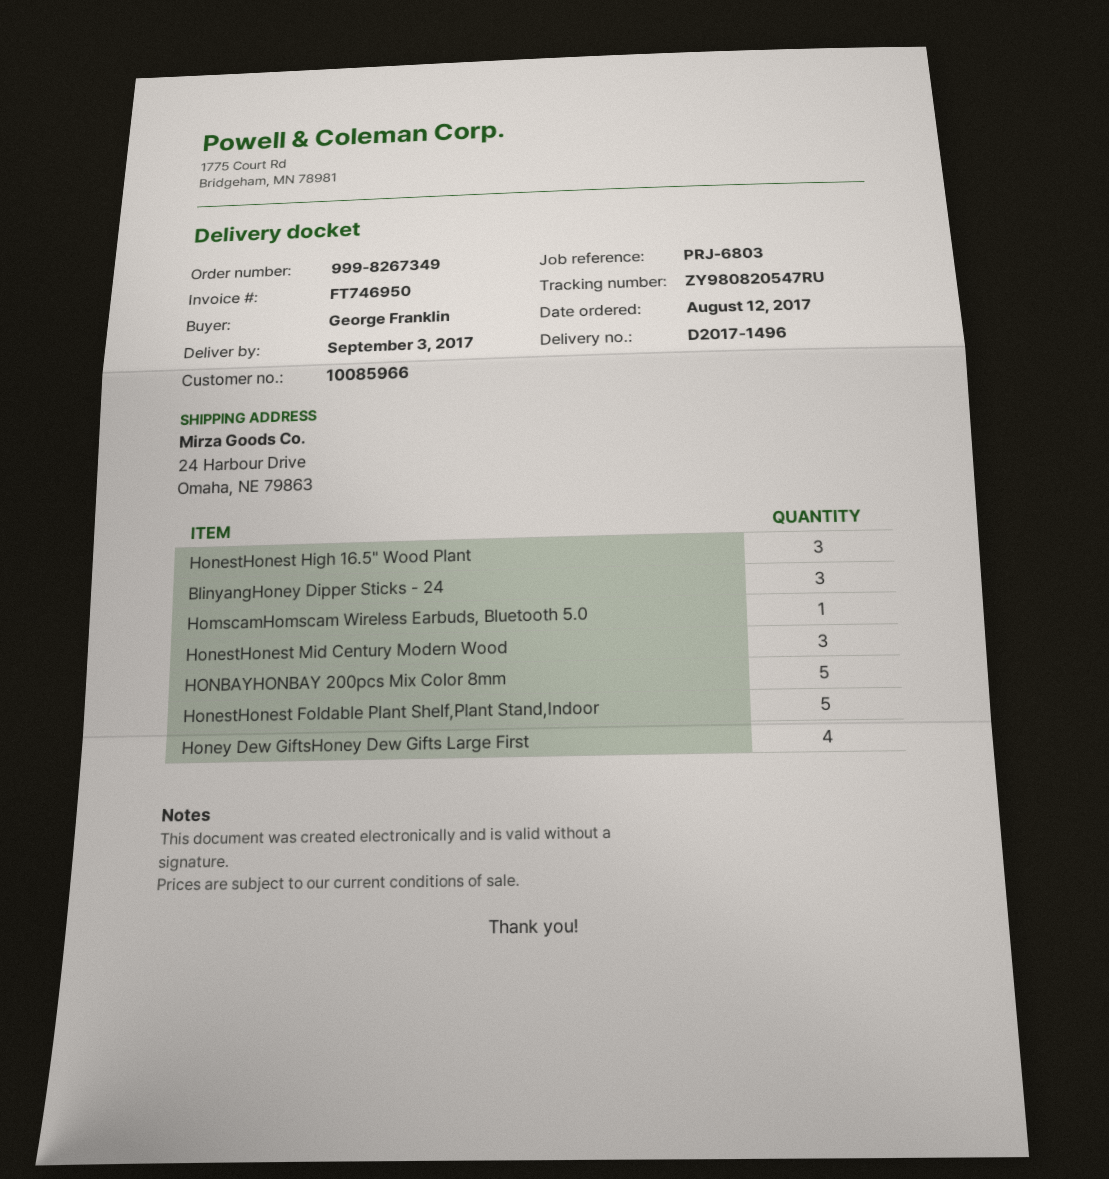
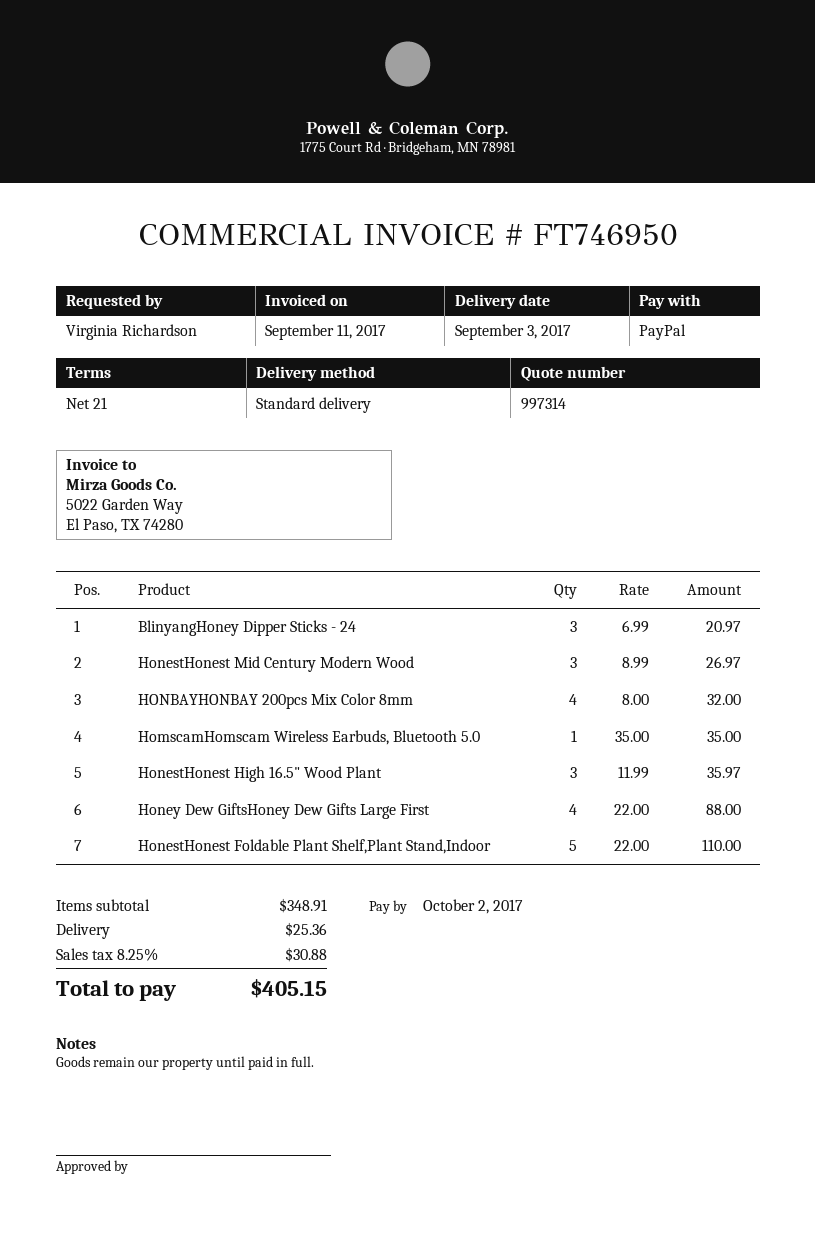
ordered by: George Franklin -> Virginia Richardson
HONBAYHONBAY 200pcs Mix Color 8mm: 5 -> 4

